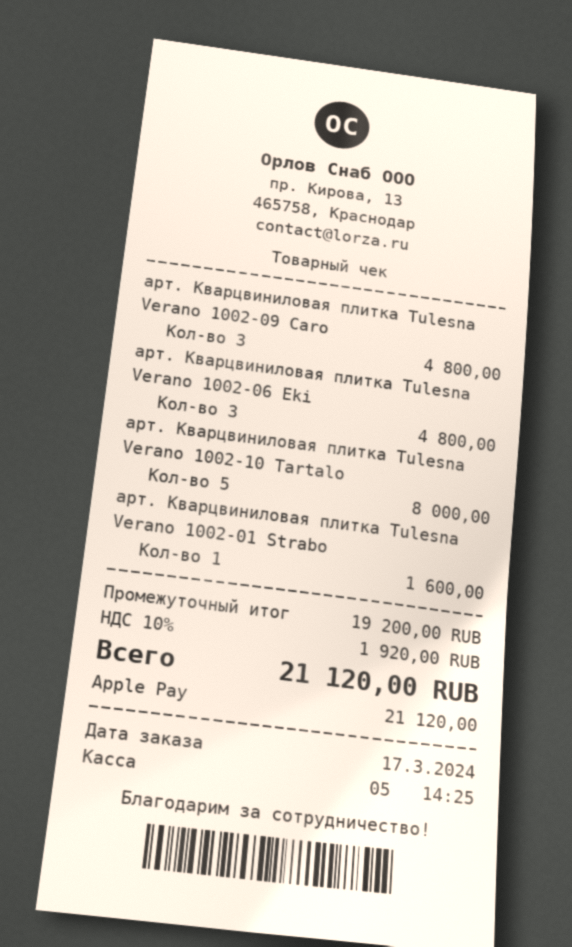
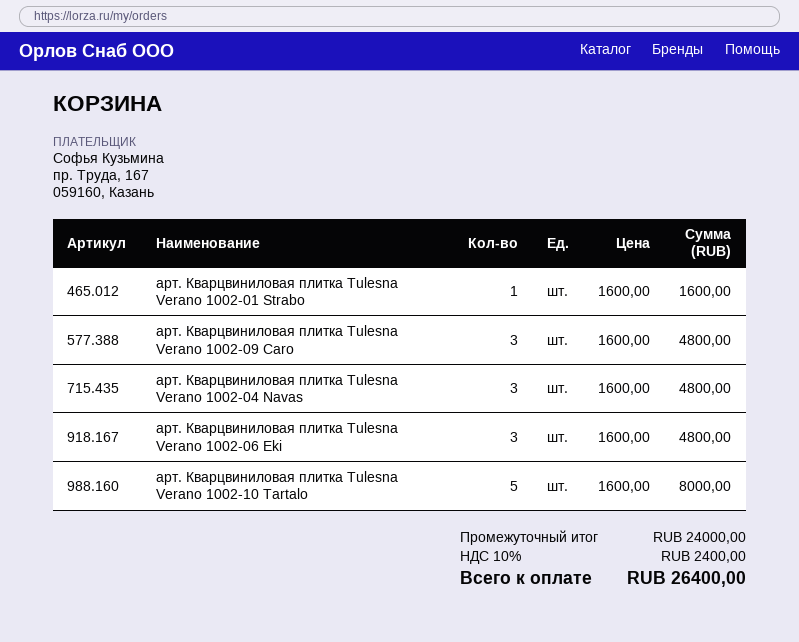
арт. Кварцвиниловая плитка Tulesna Verano 1002-04 Navas: none -> 3 for 4800.00
subtotal: 19200.00 -> 24000.00
tax: 10% = 1920.00 -> 10% = 2400.00
total: 21120.00 -> 26400.00

